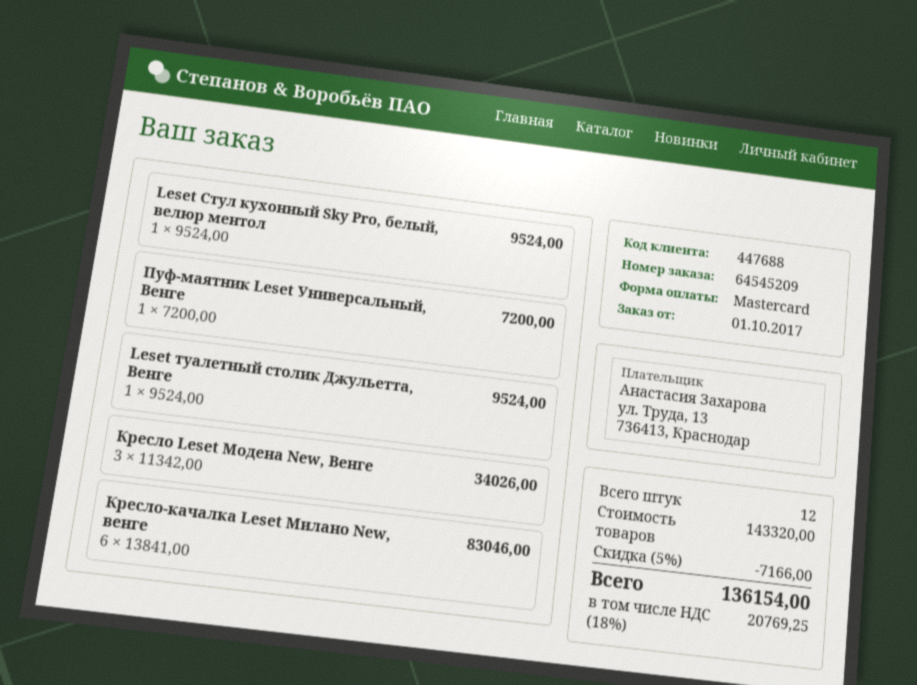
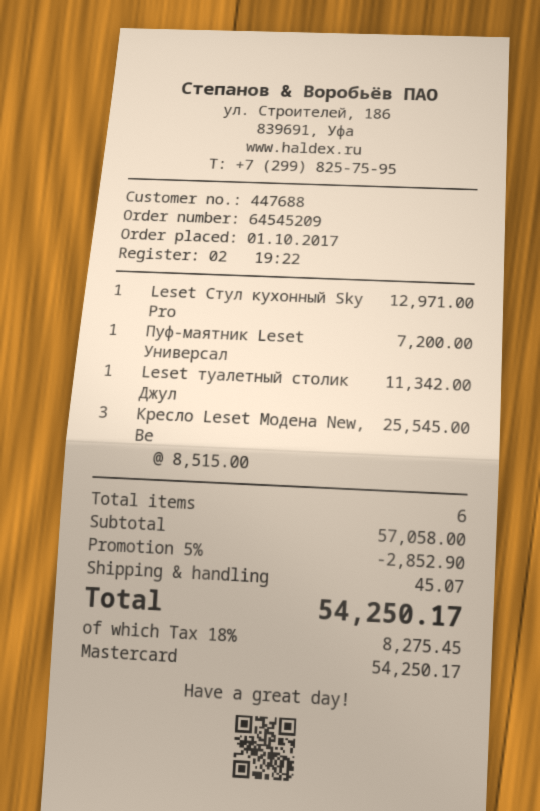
Leset Стул кухонный Sky Pro, белый, велюр ментол: 1 x 9524.00 = 9524.00 -> 1 x 12971.00 = 12971.00
Leset туалетный столик Джульетта, Венге: 1 x 9524.00 = 9524.00 -> 1 x 11342.00 = 11342.00
Кресло Leset Модена New, Венге: 3 x 11342.00 = 34026.00 -> 3 x 8515.00 = 25545.00
Кресло-качалка Leset Милано New, венге: 6 x 13841.00 = 83046.00 -> none
total quantity: 12 -> 6
subtotal: 143320.00 -> 57058.00
discount: 5% = 7166.00 -> 5% = 2852.90
shipping: none -> 45.07
tax: 18% = 20769.25 -> 18% = 8275.45
total: 136154.00 -> 54250.17

